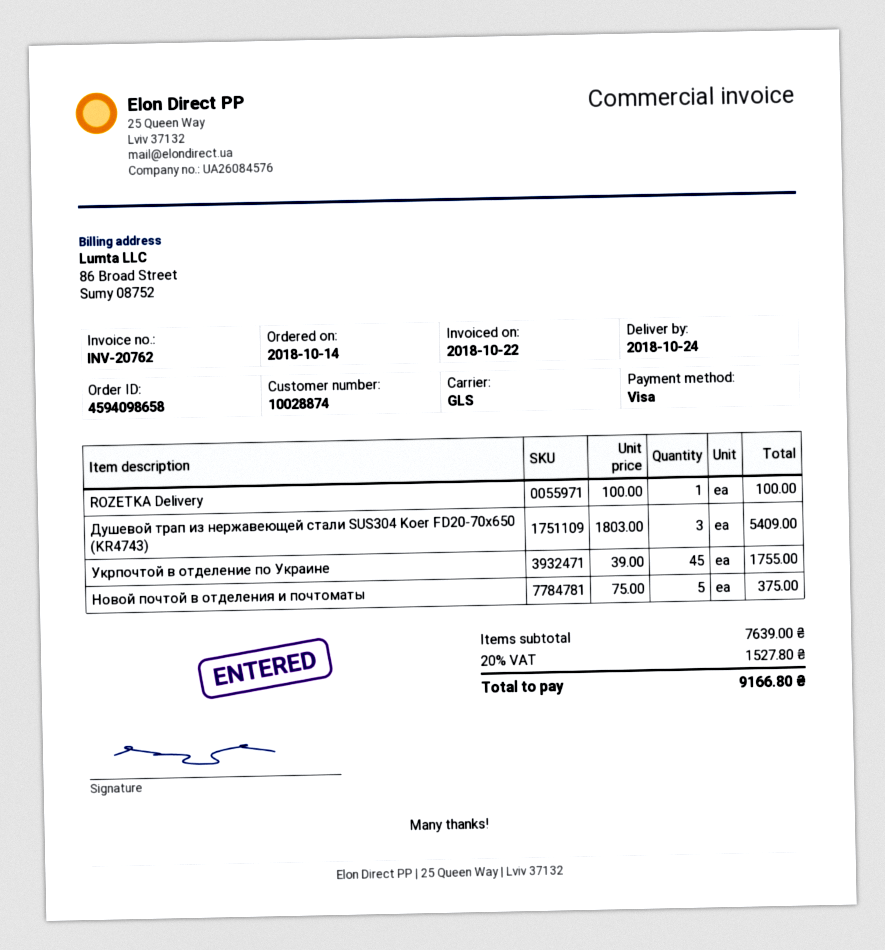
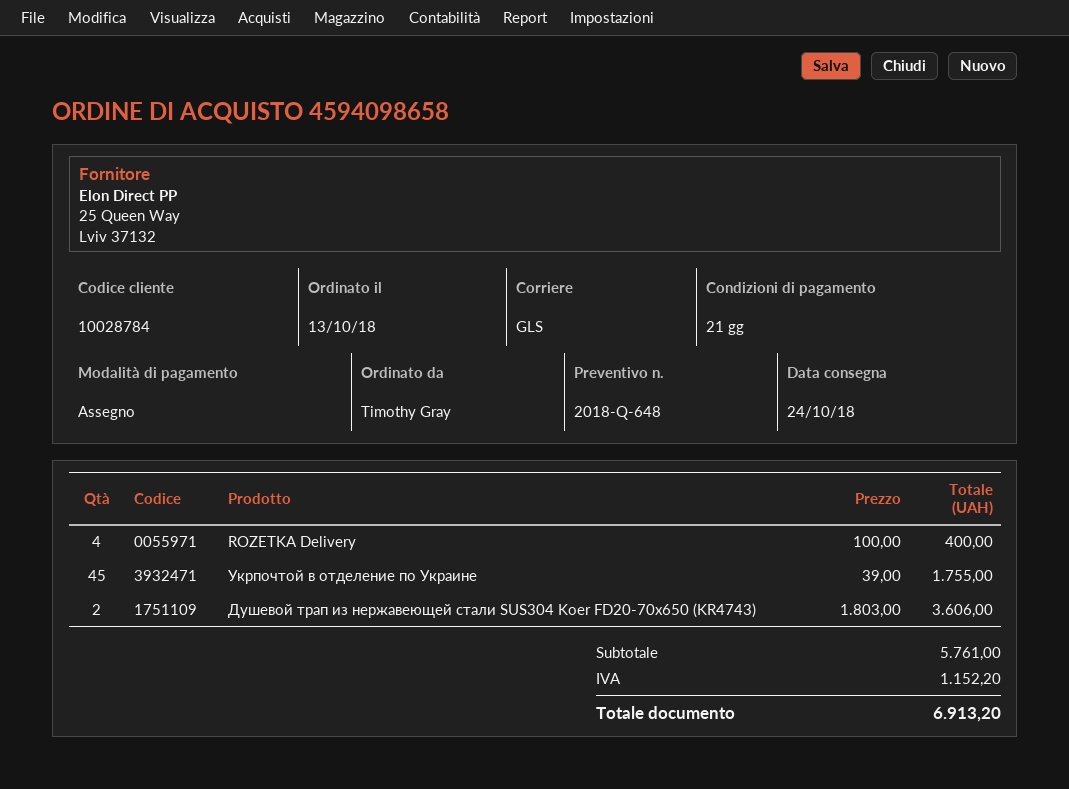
order date: 2018-10-14 -> 2018-10-13
customer number: 10028874 -> 10028784
payment method: Visa -> cheque
ROZETKA Delivery: 1 x 100.00 = 100.00 -> 4 x 100.00 = 400.00
Душевой трап из нержавеющей стали SUS304 Koer FD20-70x650 (KR4743): 3 x 1803.00 = 5409.00 -> 2 x 1803.00 = 3606.00
Новой почтой в отделения и почтоматы: 5 x 75.00 = 375.00 -> none
subtotal: 7639.00 -> 5761.00
tax: 1527.80 -> 1152.20
total: 9166.80 -> 6913.20

